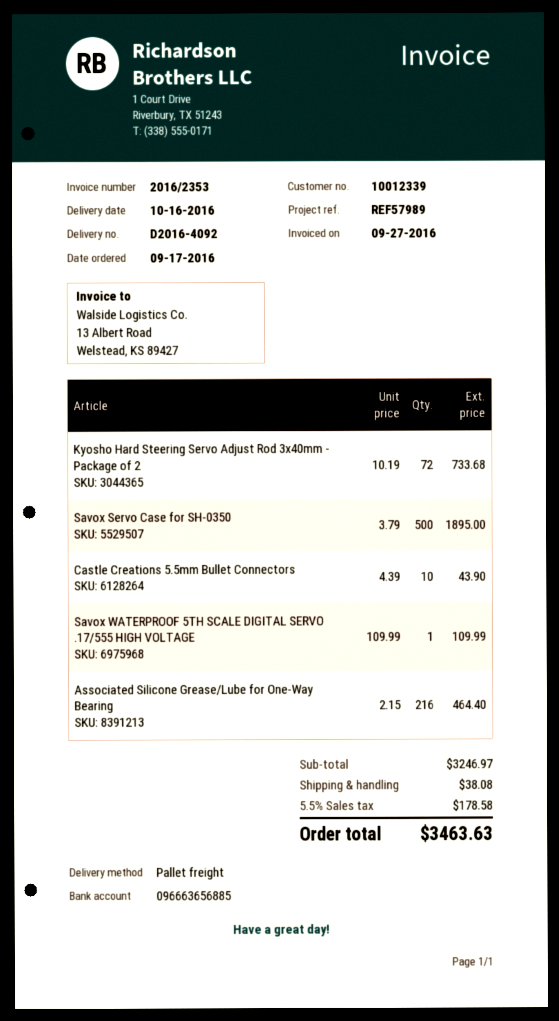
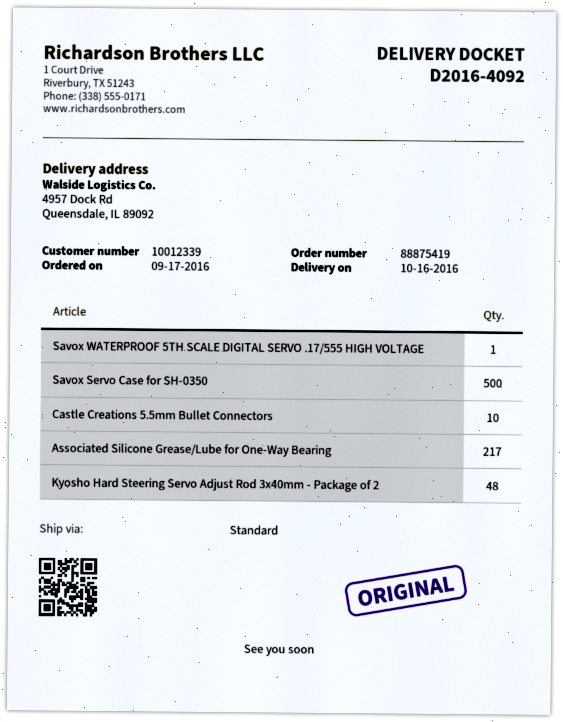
shipping method: pallet freight -> standard
Kyosho Hard Steering Servo Adjust Rod 3x40mm - Package of 2: 72 -> 48
Associated Silicone Grease/Lube for One-Way Bearing: 216 -> 217

